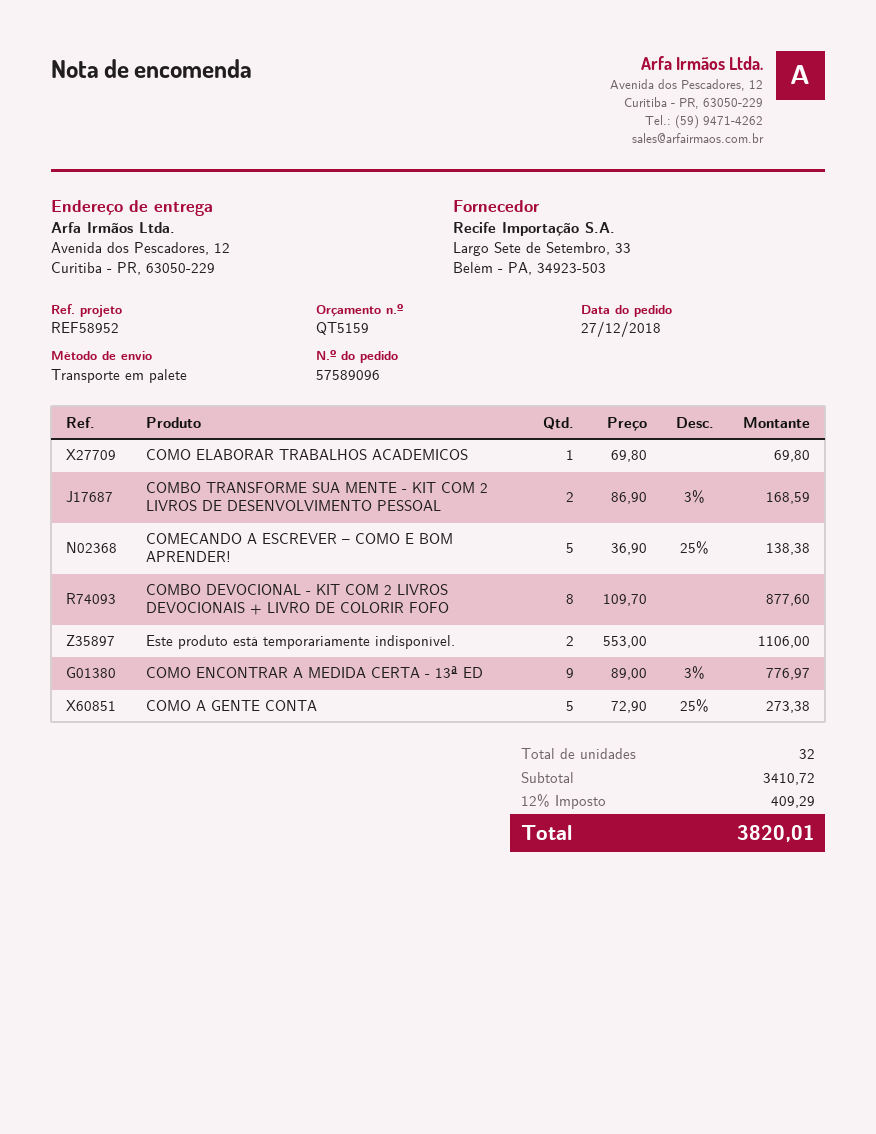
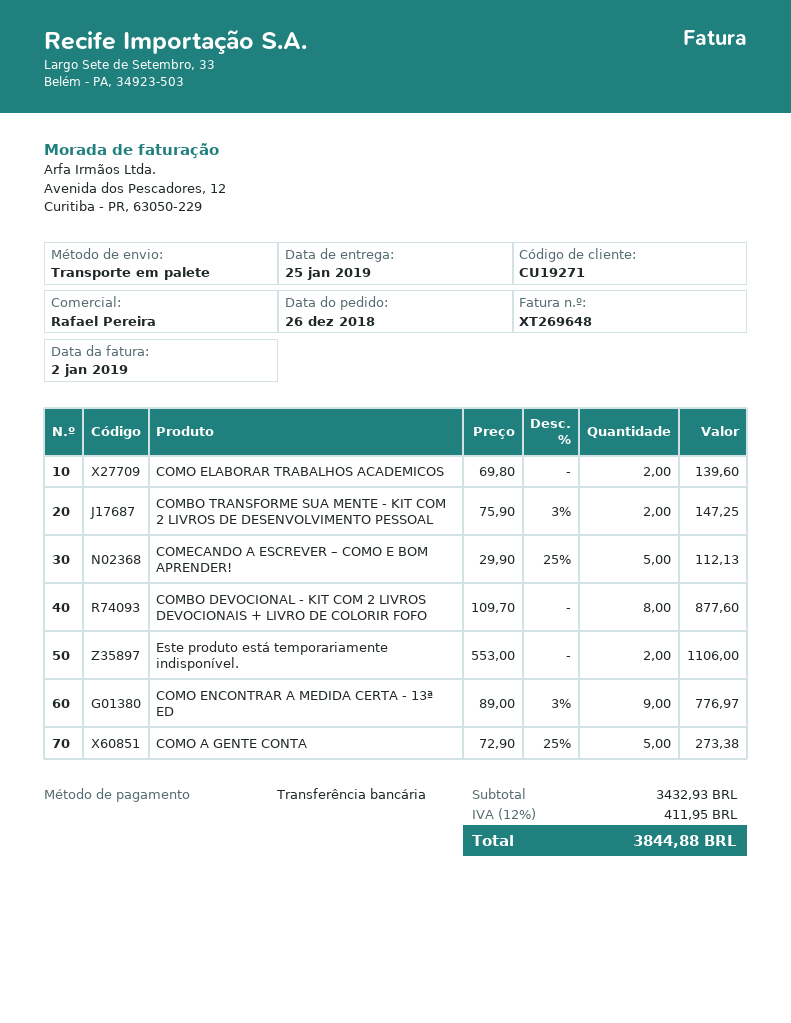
order date: 2018-12-27 -> 2018-12-26
COMO ELABORAR TRABALHOS ACADEMICOS: 1 x 69.80 = 69.80 -> 2 x 69.80 = 139.60
COMBO TRANSFORME SUA MENTE - KIT COM 2 LIVROS DE DESENVOLVIMENTO PESSOAL: 2 x 86.90 - 3% = 168.59 -> 2 x 75.90 - 3% = 147.25
COMECANDO A ESCREVER – COMO E BOM APRENDER!: 5 x 36.90 - 25% = 138.38 -> 5 x 29.90 - 25% = 112.13
subtotal: 3410.72 -> 3432.93
tax: 12% = 409.29 -> 12% = 411.95
total: 3820.01 -> 3844.88

